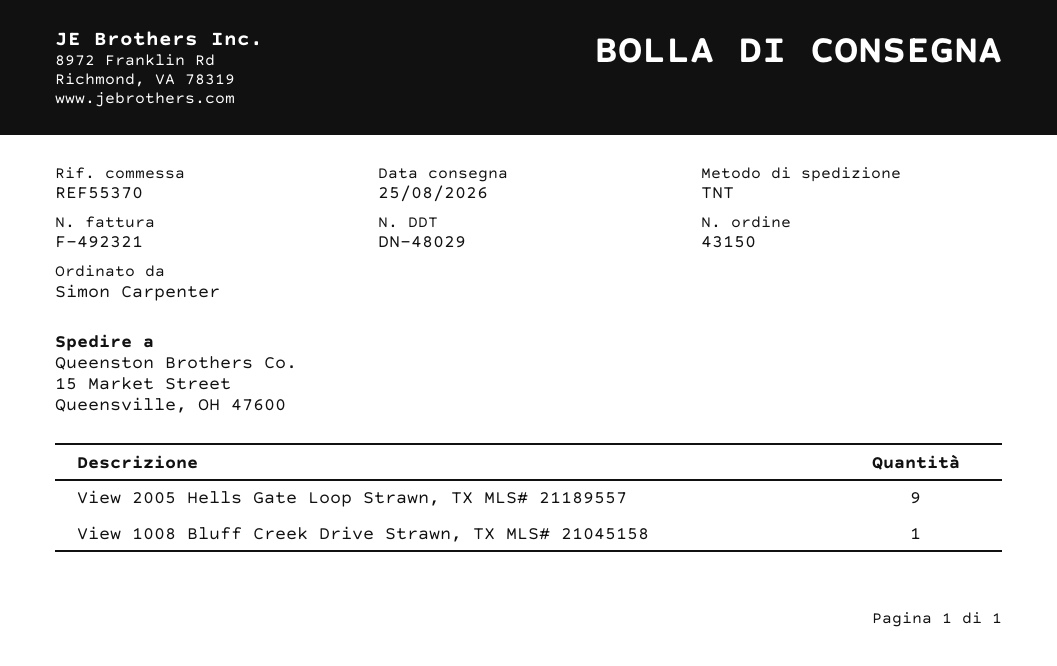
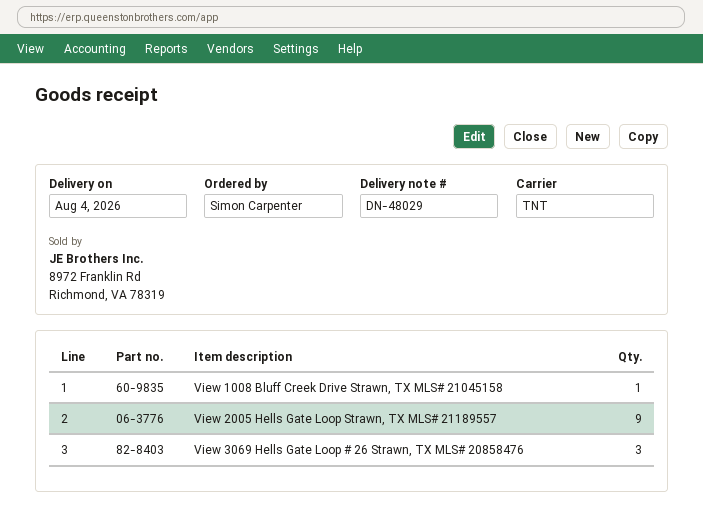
delivery date: 2026-08-25 -> 2026-08-04
View 3069 Hells Gate Loop # 26 Strawn, TX MLS# 20858476: none -> 3

